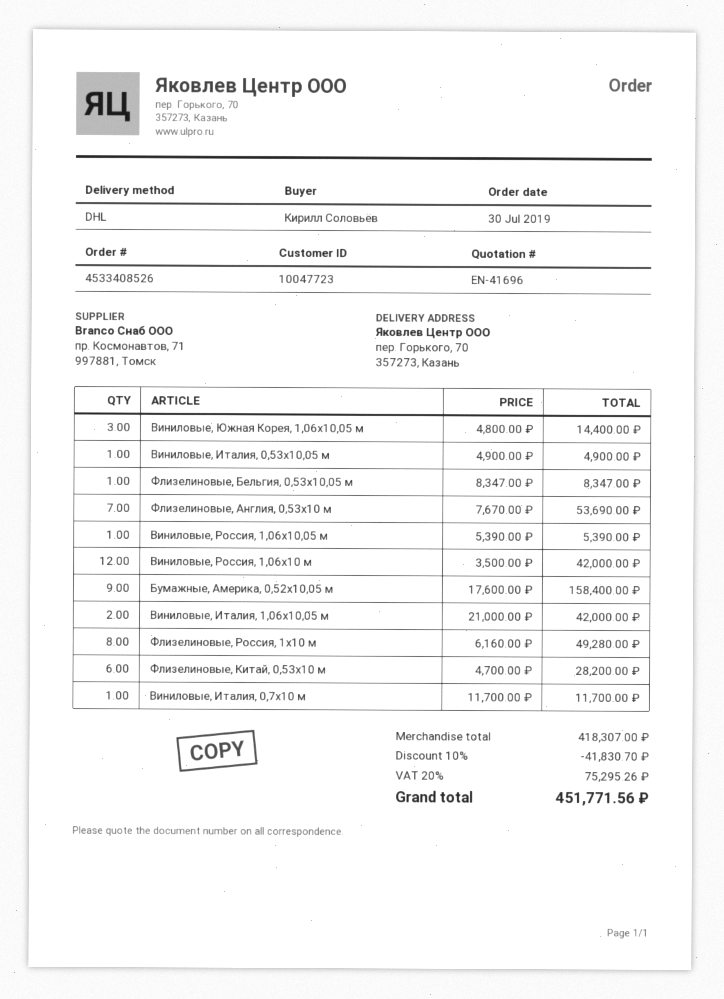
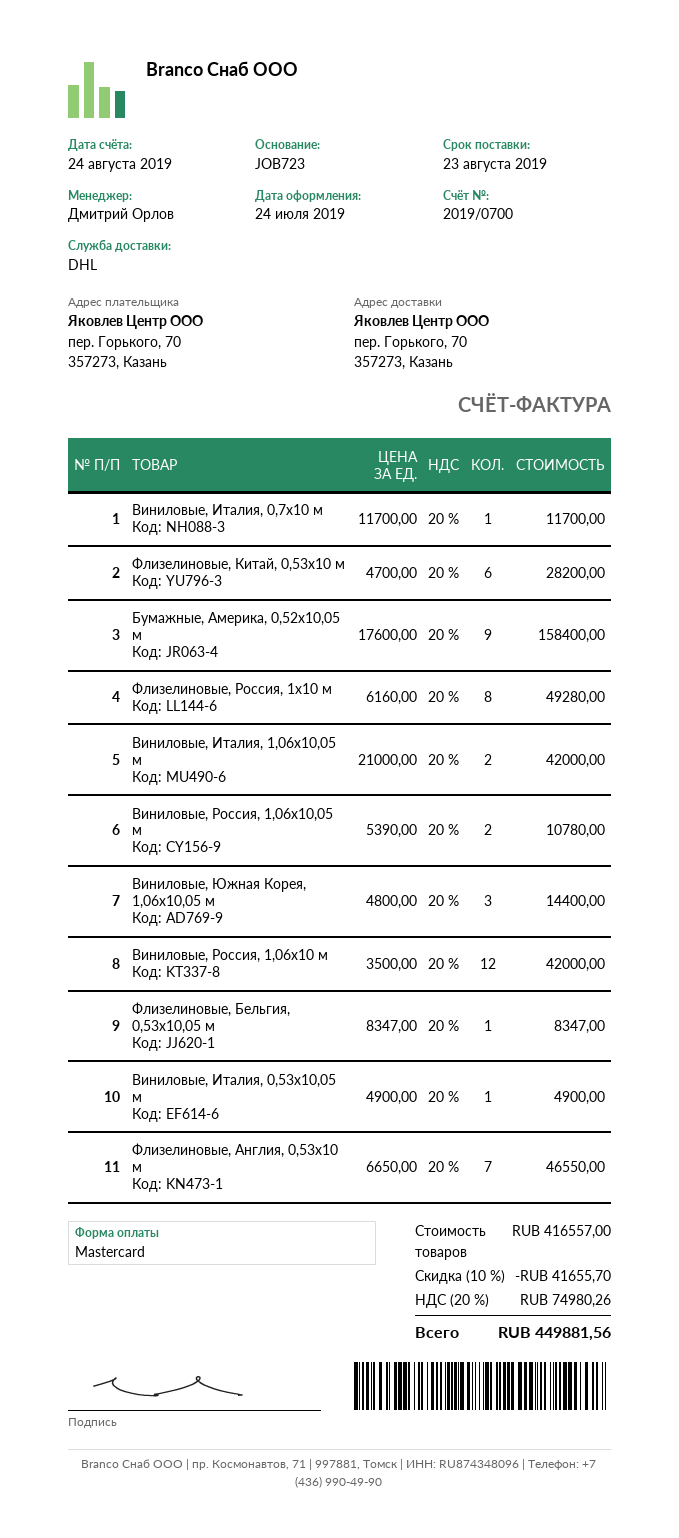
order date: 2019-07-30 -> 2019-07-24
Флизелиновые, Англия, 0,53x10 м: 7 x 7670.00 = 53690.00 -> 7 x 6650.00 = 46550.00
Виниловые, Россия, 1,06x10,05 м: 1 x 5390.00 = 5390.00 -> 2 x 5390.00 = 10780.00
subtotal: 418307.00 -> 416557.00
discount: 10% = 41830.70 -> 10% = 41655.70
tax: 20% = 75295.26 -> 20% = 74980.26
total: 451771.56 -> 449881.56

